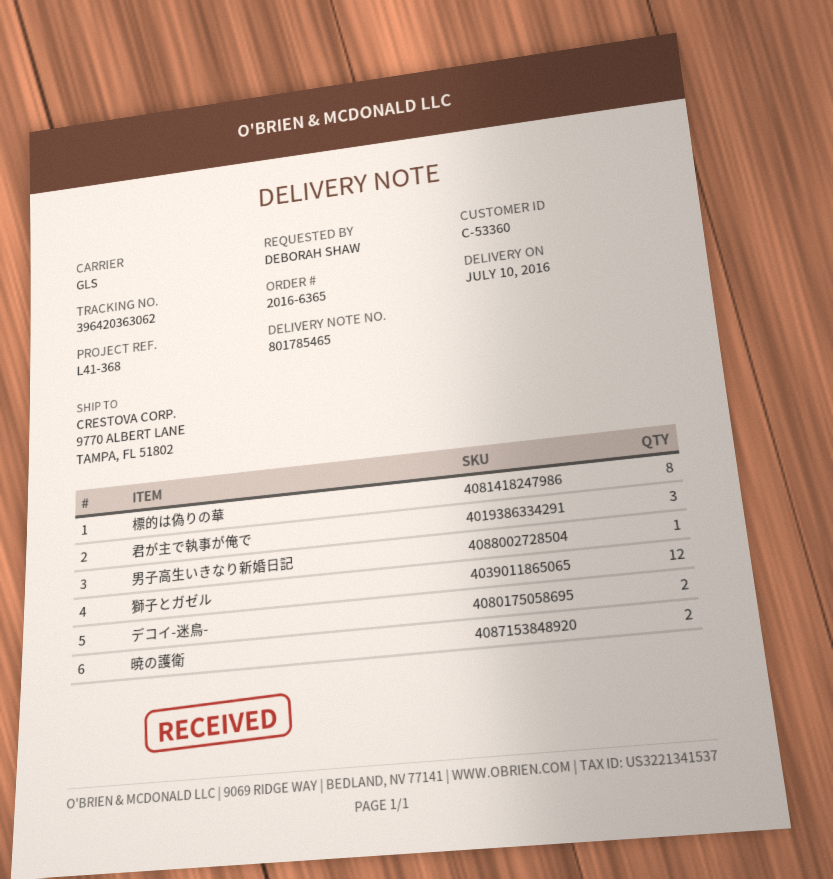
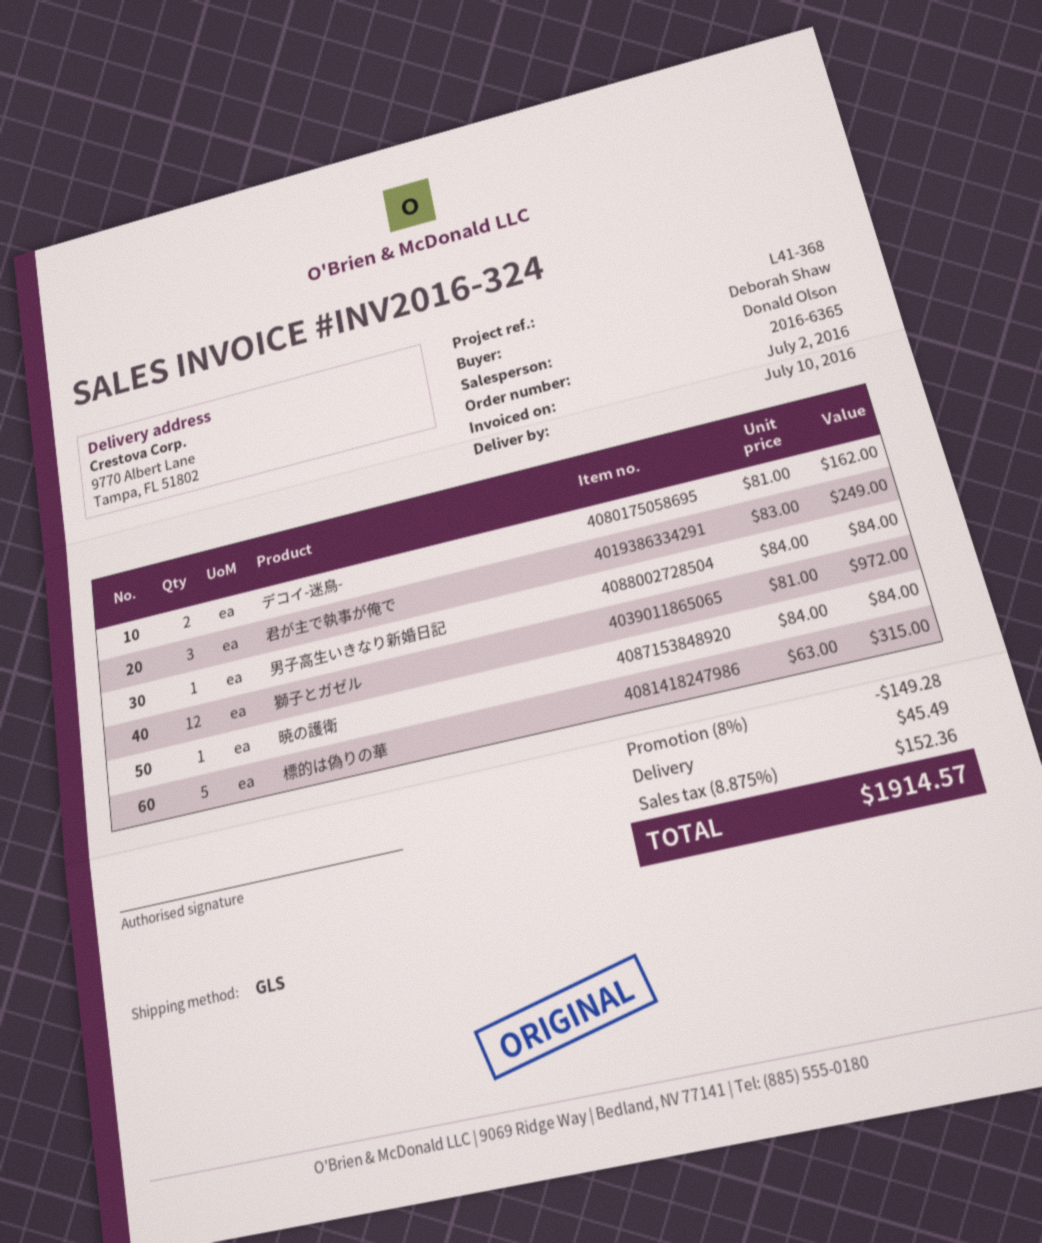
標的は偽りの華: 8 -> 5
暁の護衛: 2 -> 1

